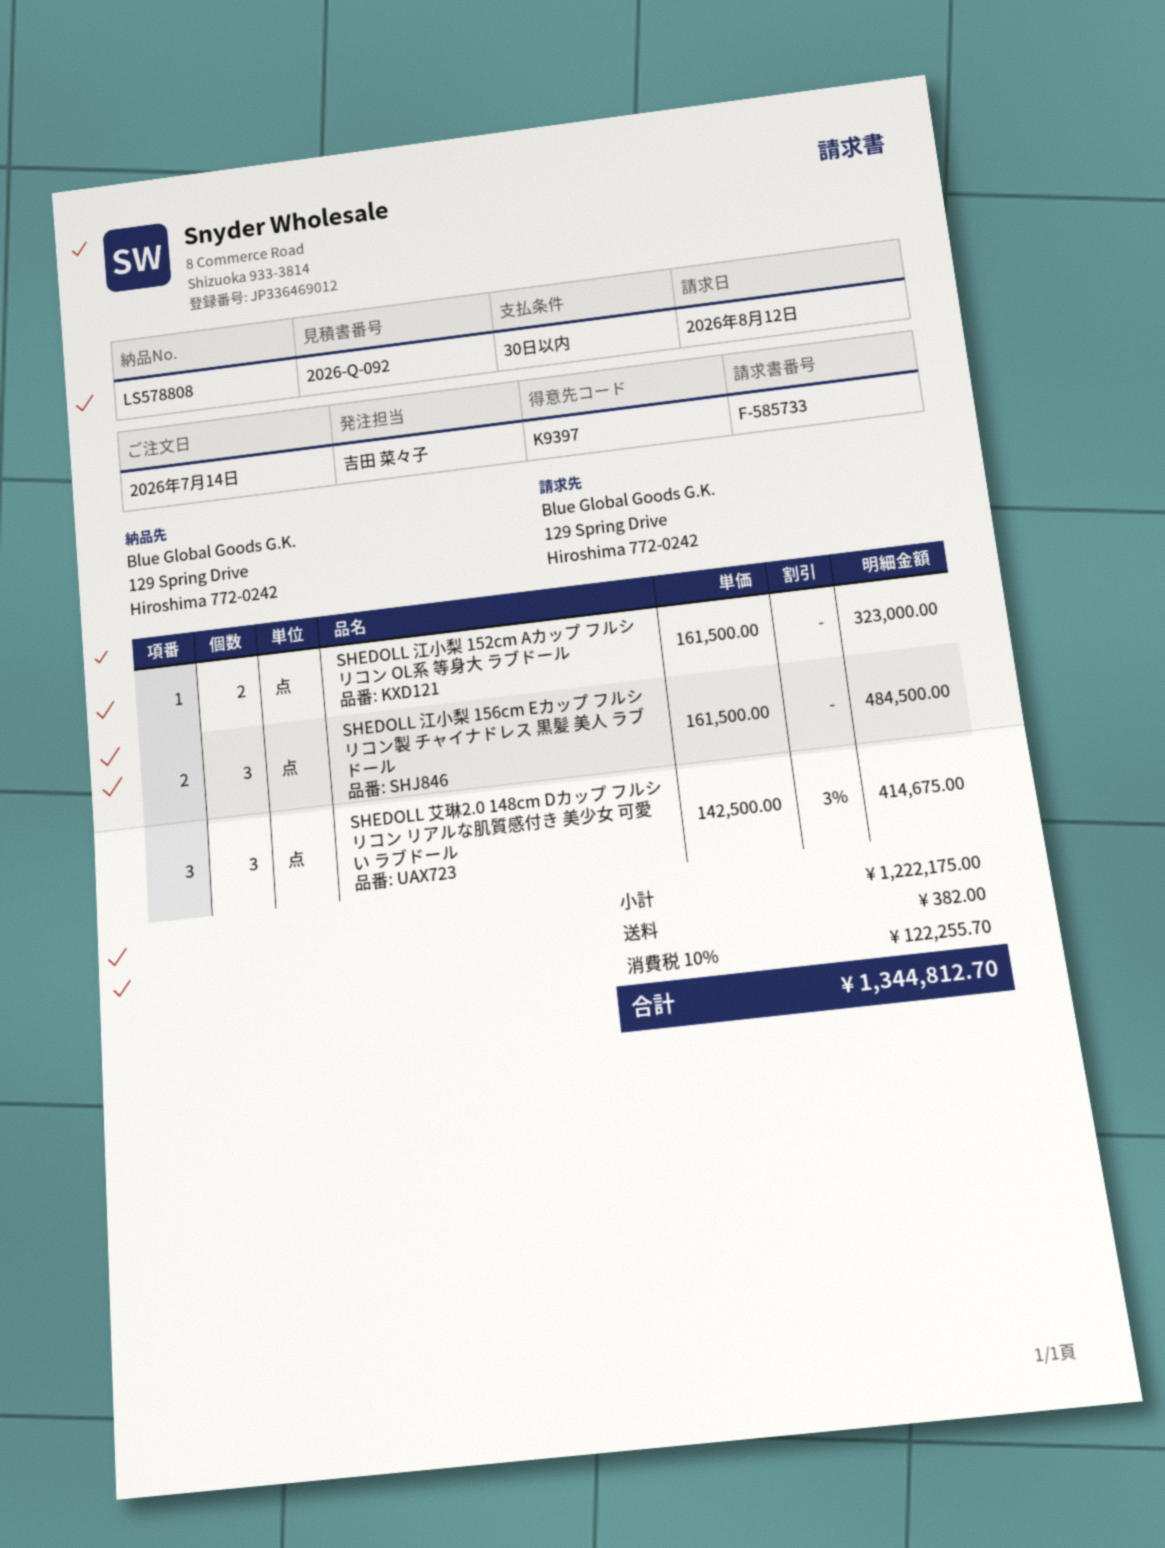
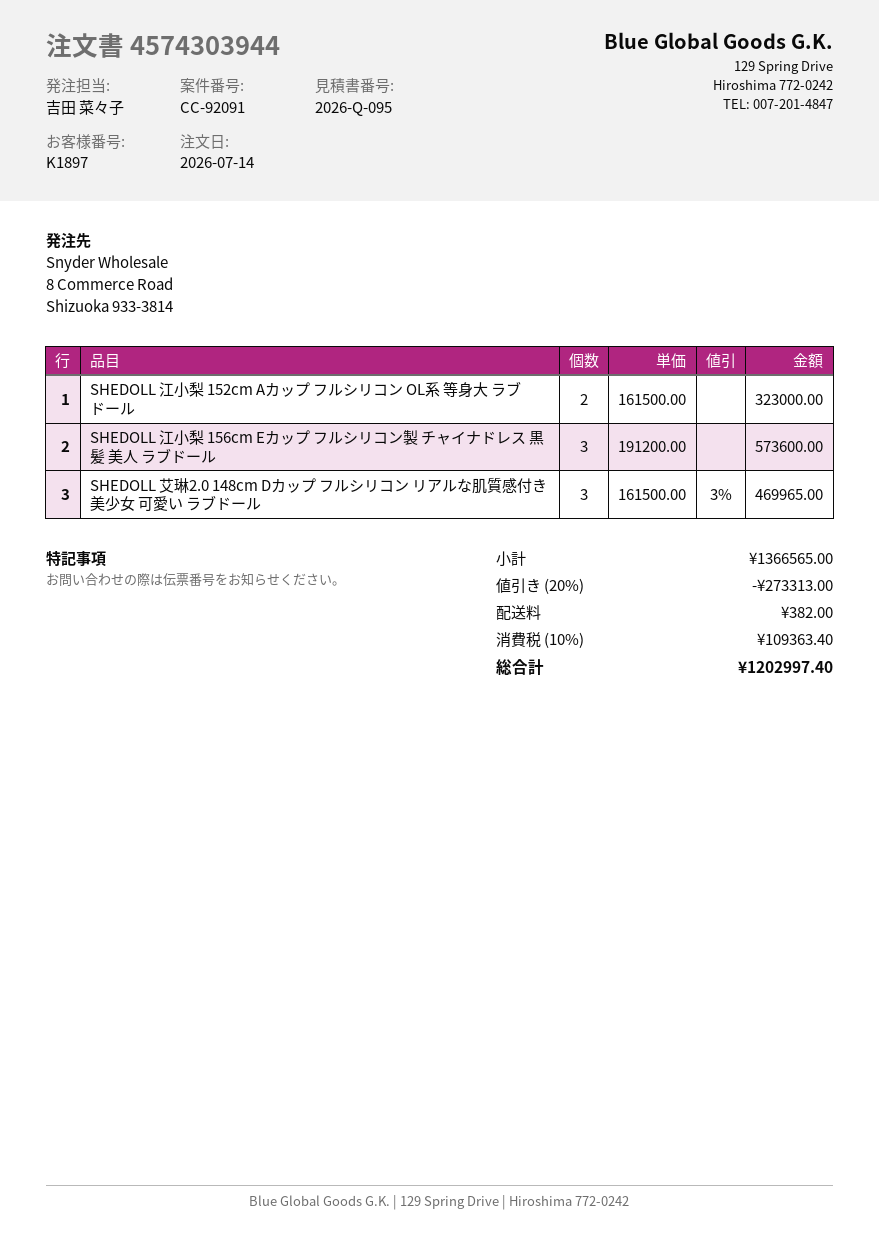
quote number: 2026-Q-092 -> 2026-Q-095
customer number: K9397 -> K1897
SHEDOLL 江小梨 156cm Eカップ フルシリコン製 チャイナドレス 黒髪 美人 ラブドール: 3 x 161500.00 = 484500.00 -> 3 x 191200.00 = 573600.00
SHEDOLL 艾琳2.0 148cm Dカップ フルシリコン リアルな肌質感付き 美少女 可愛い ラブドール: 3 x 142500.00 - 3% = 414675.00 -> 3 x 161500.00 - 3% = 469965.00
subtotal: 1222175.00 -> 1366565.00
discount: none -> 20% = 273313.00
tax: 10% = 122255.70 -> 10% = 109363.40
total: 1344812.70 -> 1202997.40

